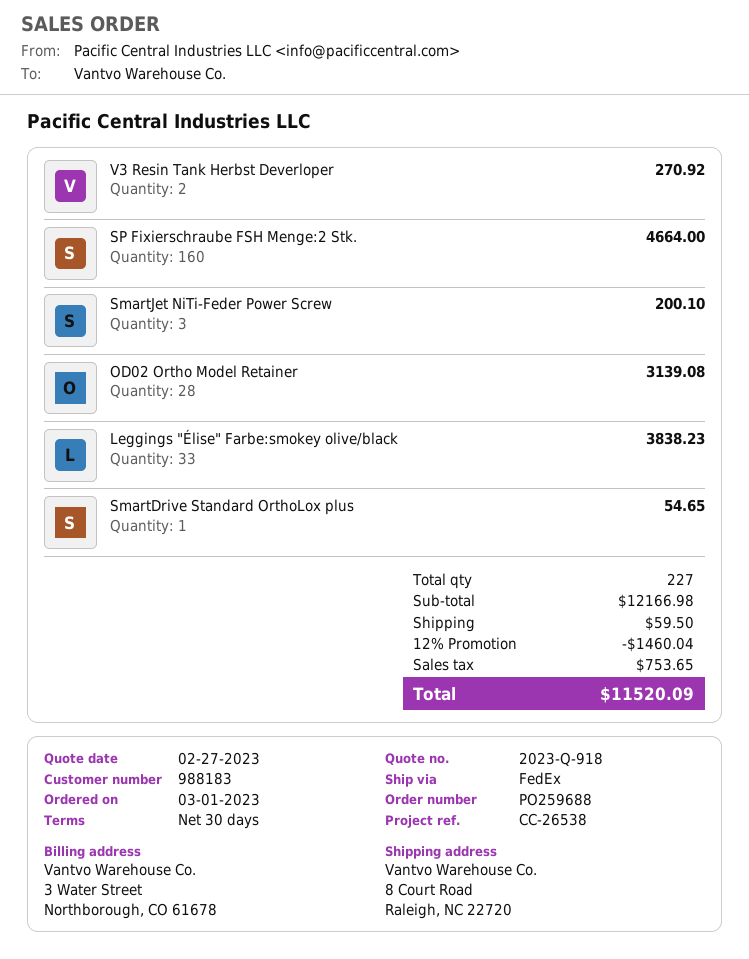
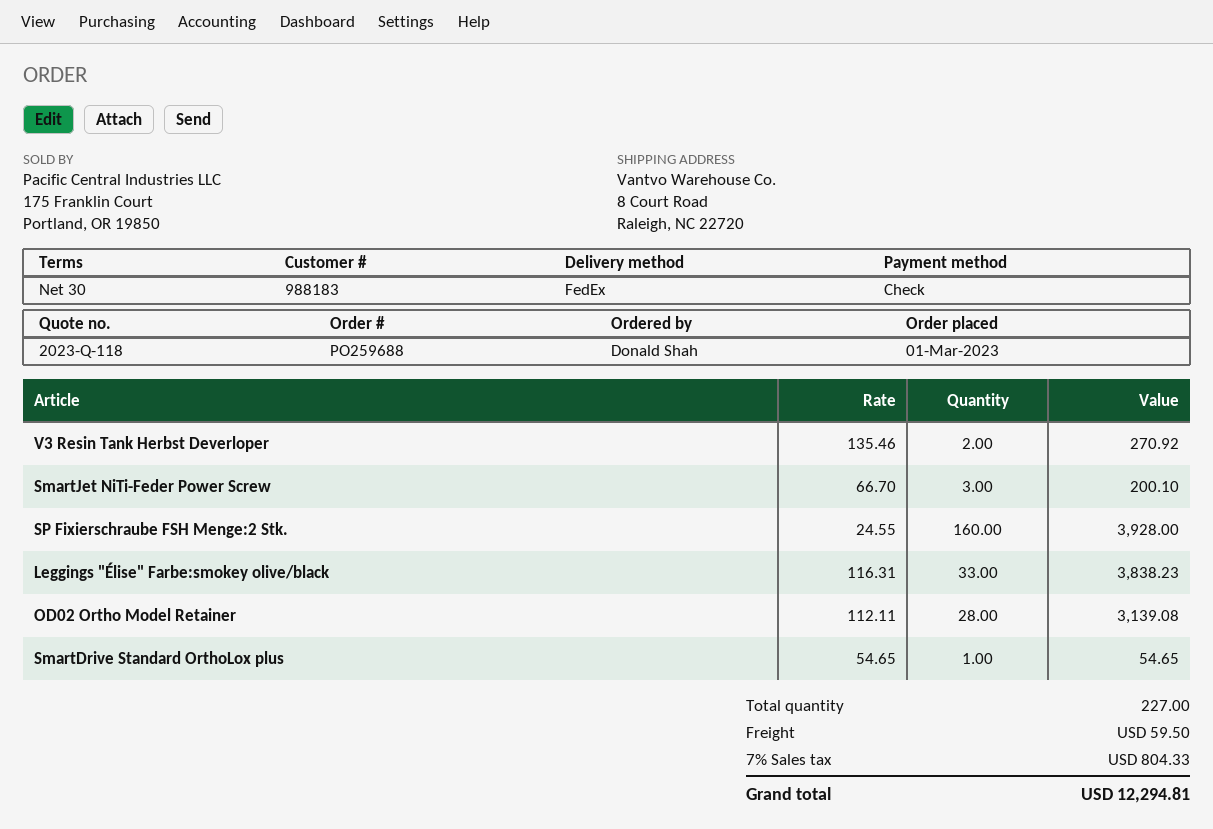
quote number: 2023-Q-918 -> 2023-Q-118
SP Fixierschraube FSH Menge:2 Stk.: 160 for 4664.00 -> 160 for 3928.00
discount: 12% = 1460.04 -> none
tax: 753.65 -> 804.33
total: 11520.09 -> 12294.81

